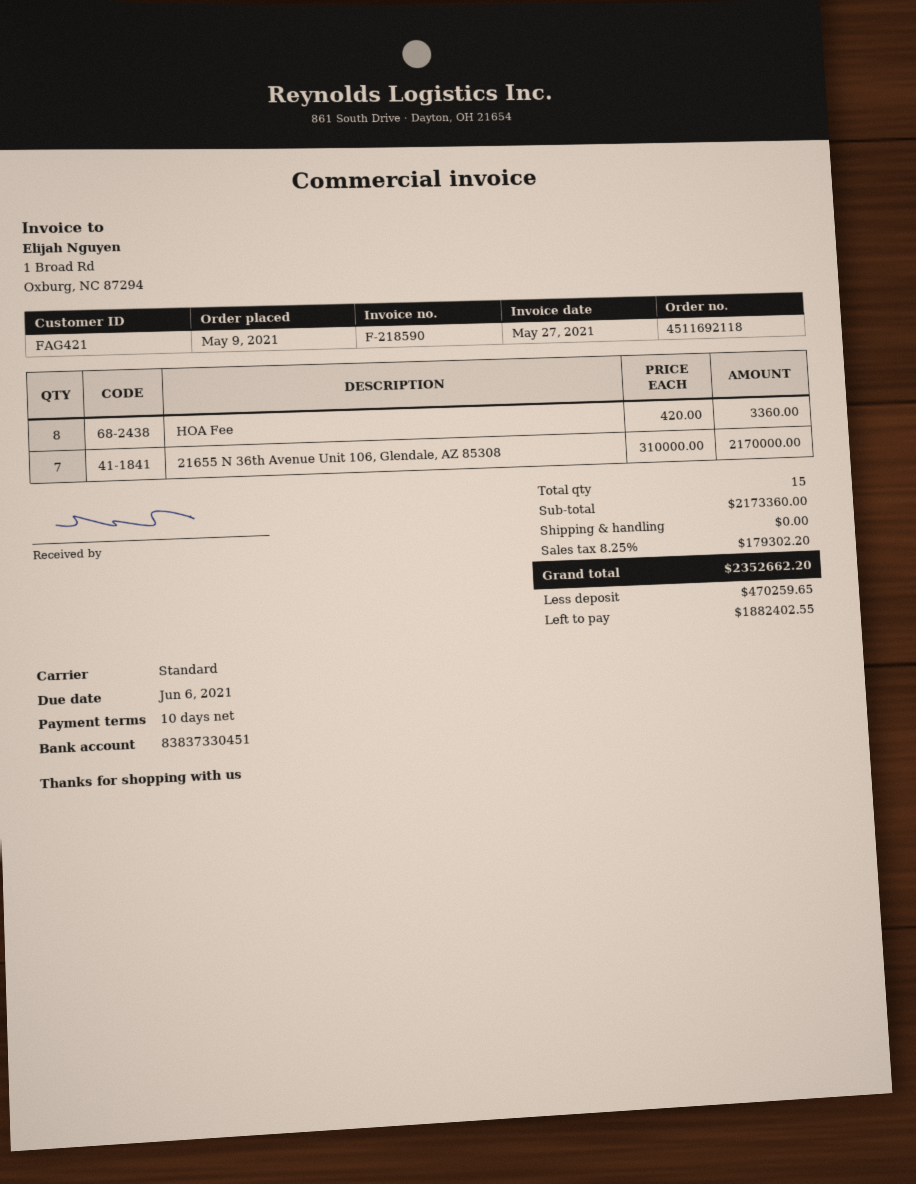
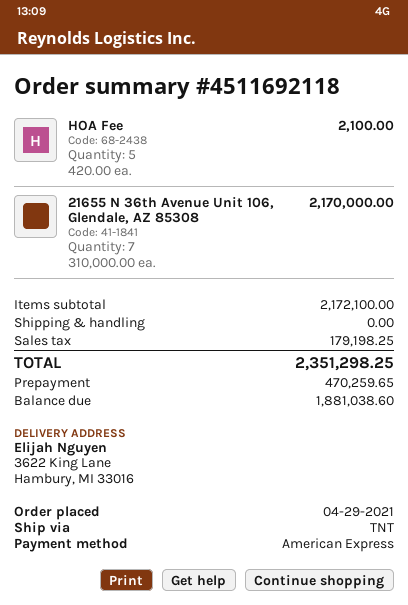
order date: 2021-05-09 -> 2021-04-29
shipping method: standard -> TNT
HOA Fee: 8 x 420.00 = 3360.00 -> 5 x 420.00 = 2100.00
subtotal: 2173360.00 -> 2172100.00
tax: 179302.20 -> 179198.25
total: 2352662.20 -> 2351298.25
balance: 1882402.55 -> 1881038.60

